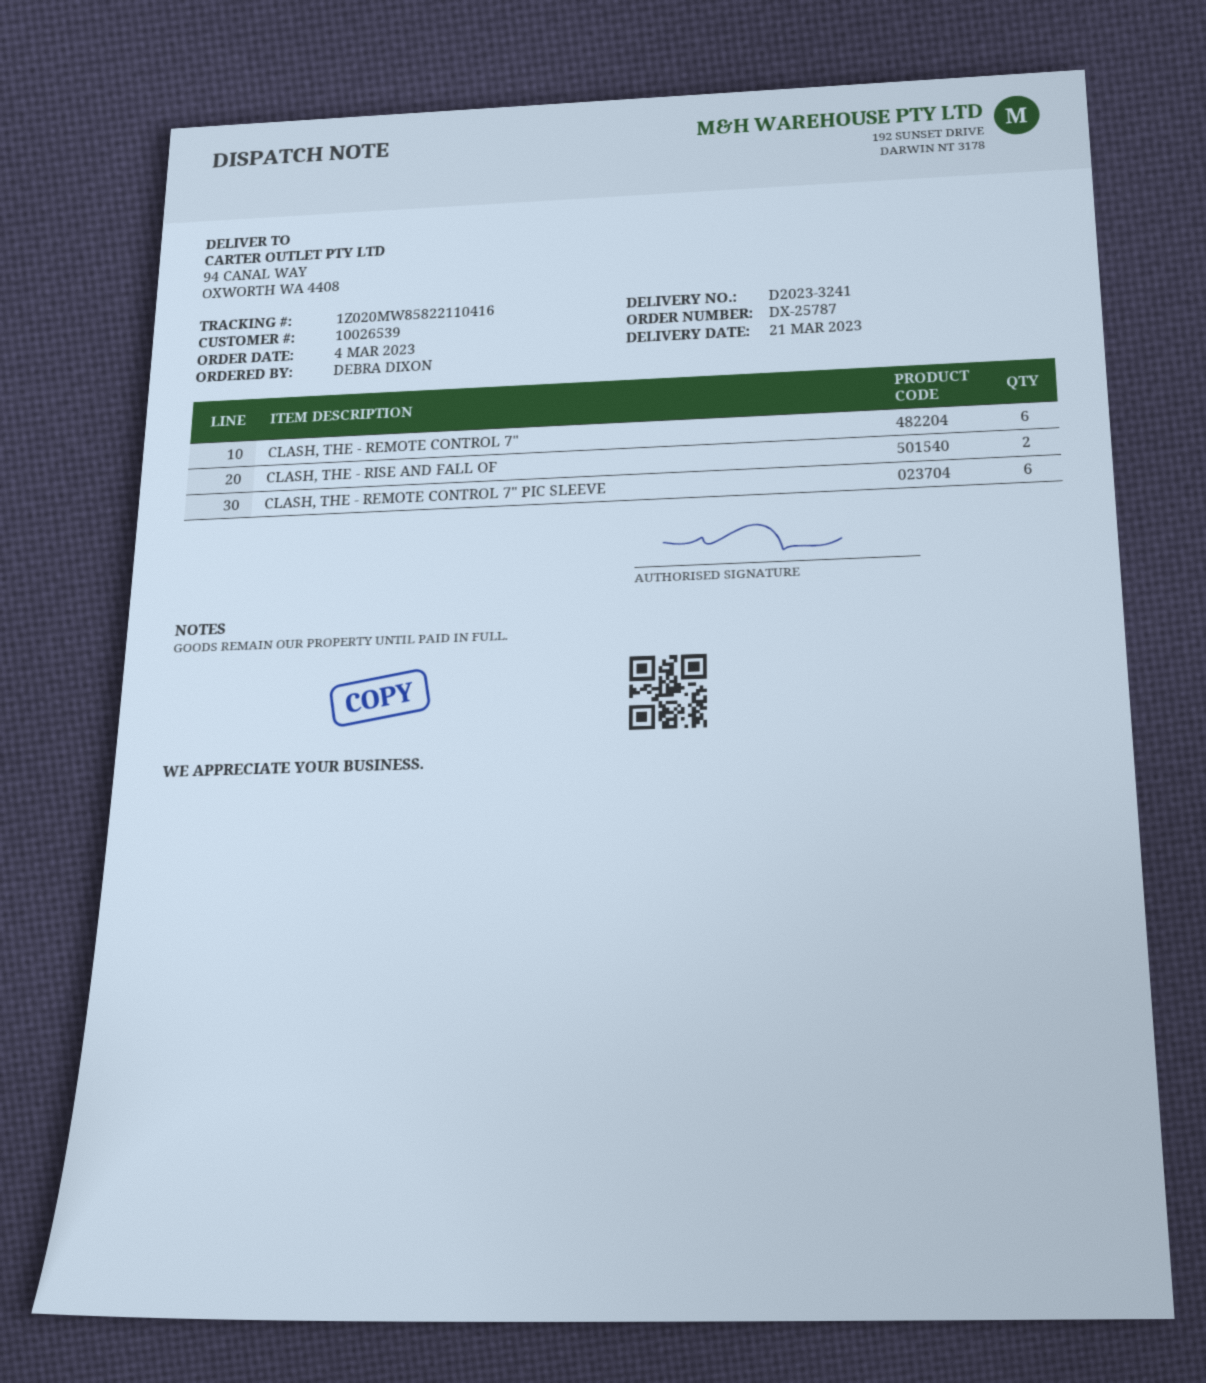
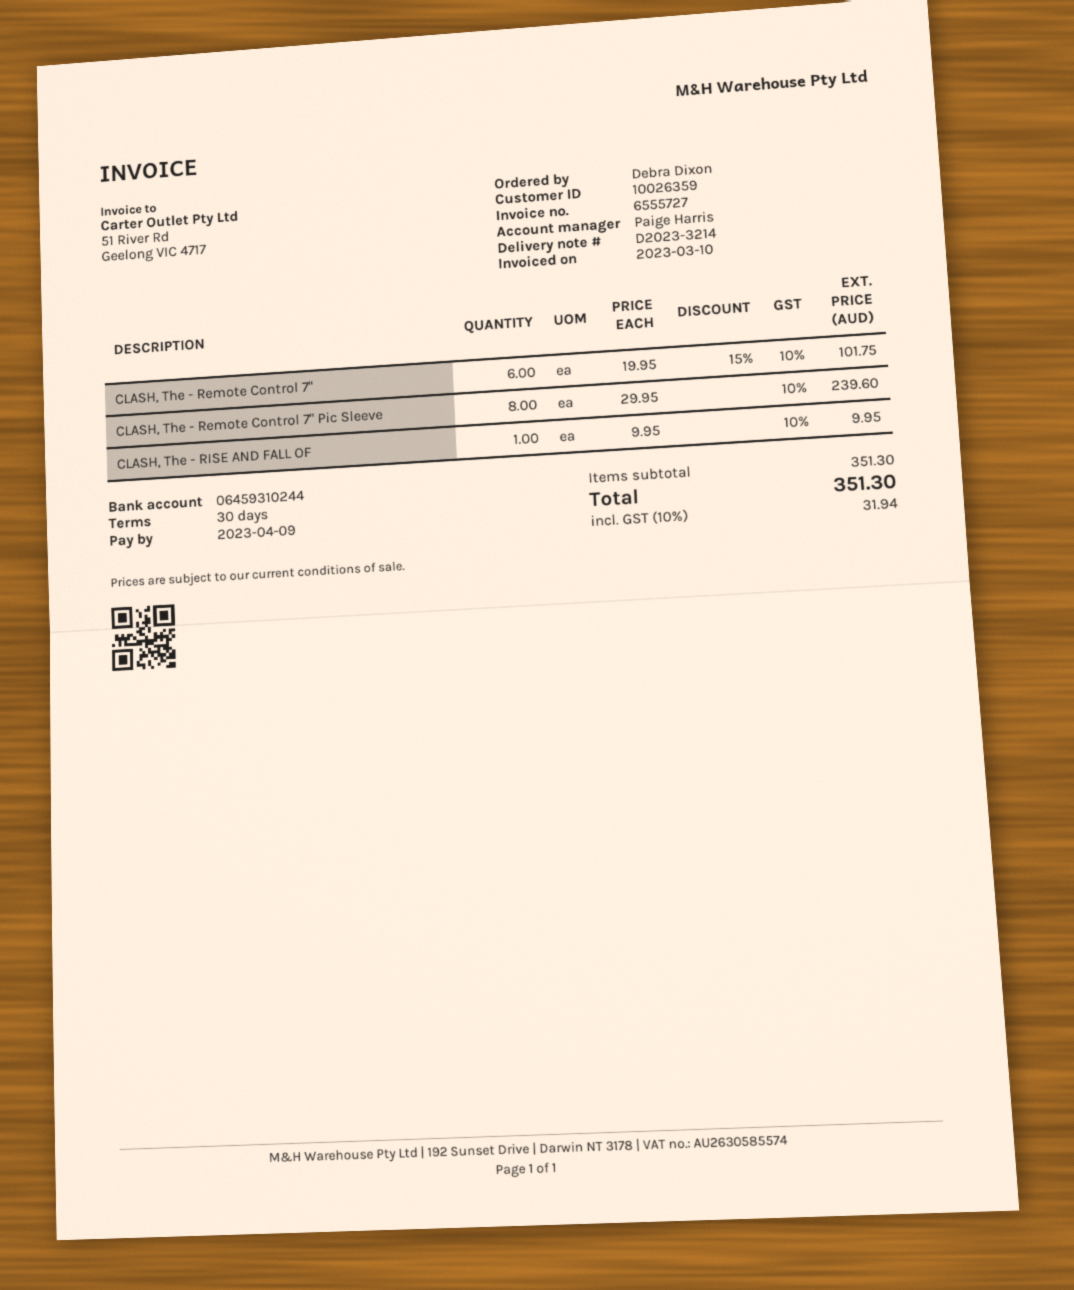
delivery note number: D2023-3241 -> D2023-3214
customer number: 10026539 -> 10026359
CLASH, THE - RISE AND FALL OF: 2 -> 1
CLASH, THE - REMOTE CONTROL 7" PIC SLEEVE: 6 -> 8

